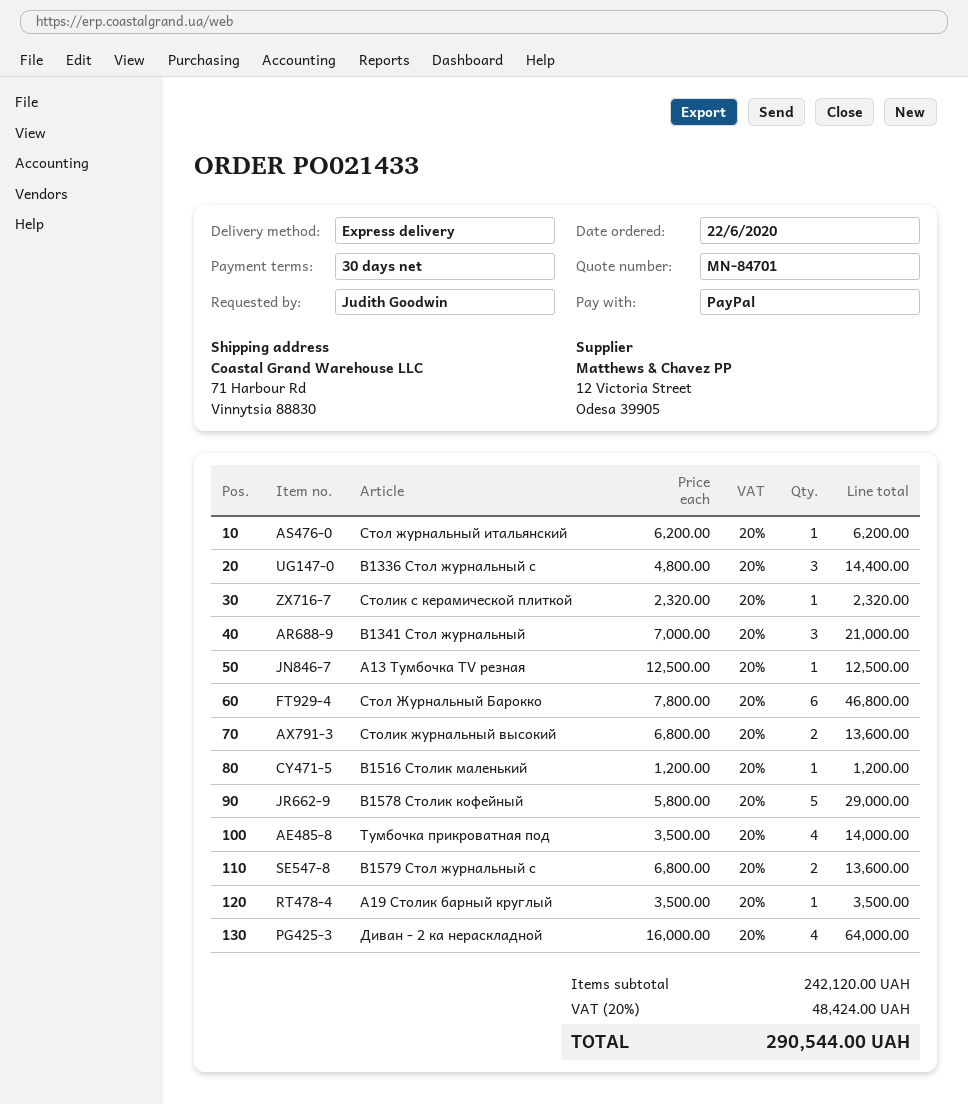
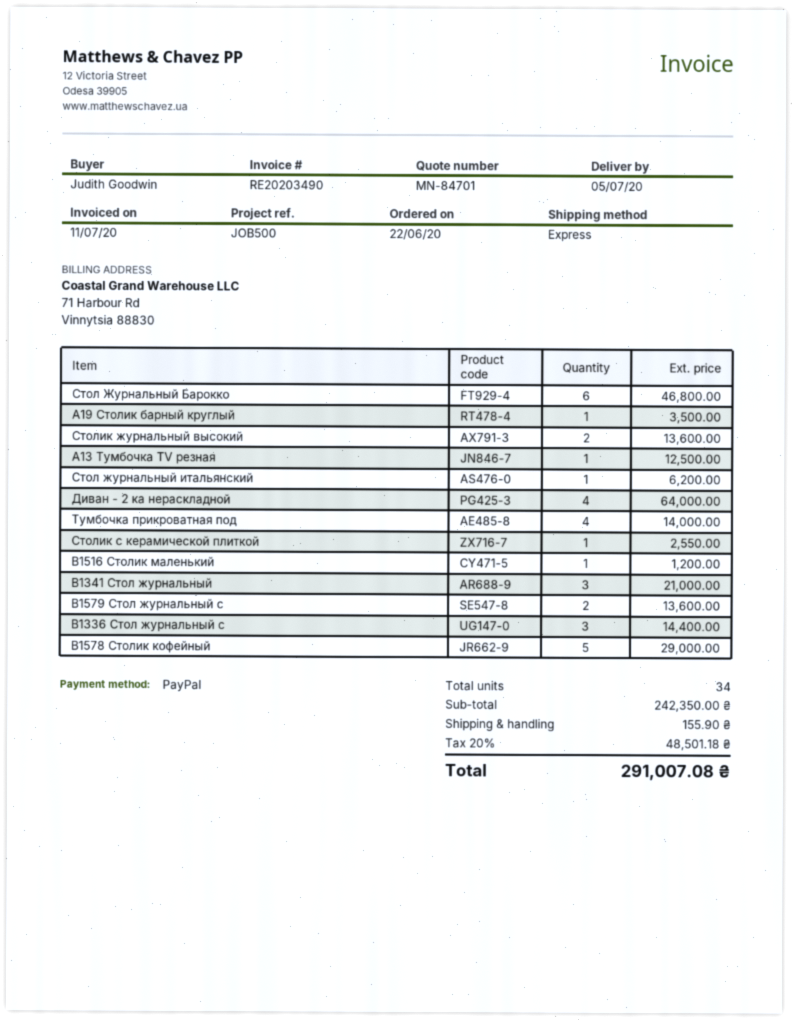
Столик с керамической плиткой: 1 for 2320.00 -> 1 for 2550.00
subtotal: 242120.00 -> 242350.00
shipping: none -> 155.90
tax: 20% = 48424.00 -> 20% = 48501.18
total: 290544.00 -> 291007.08

